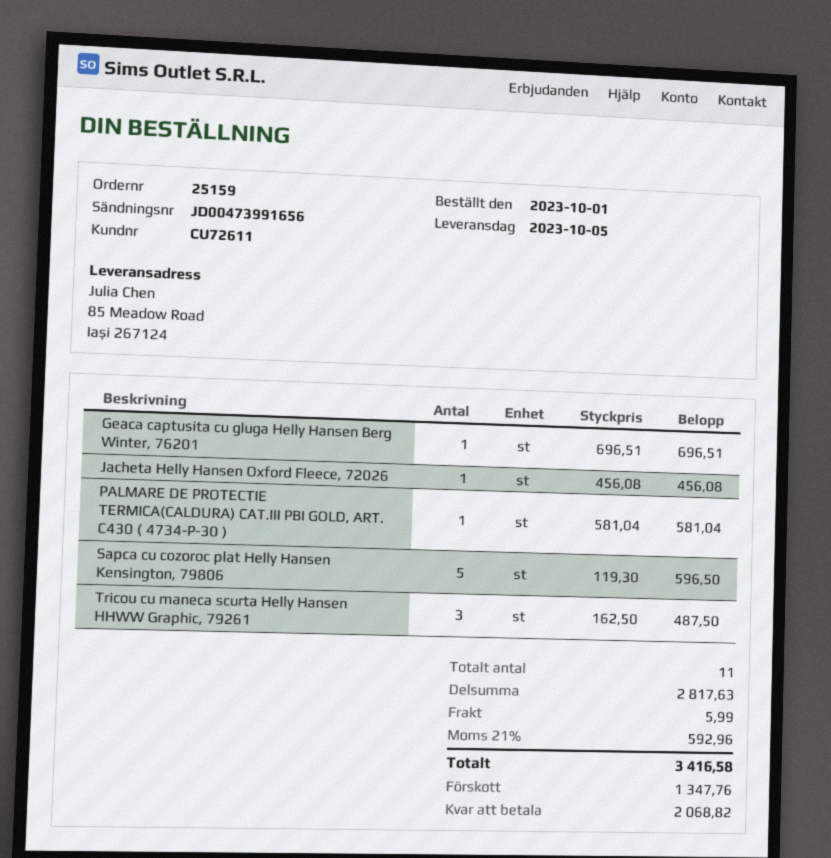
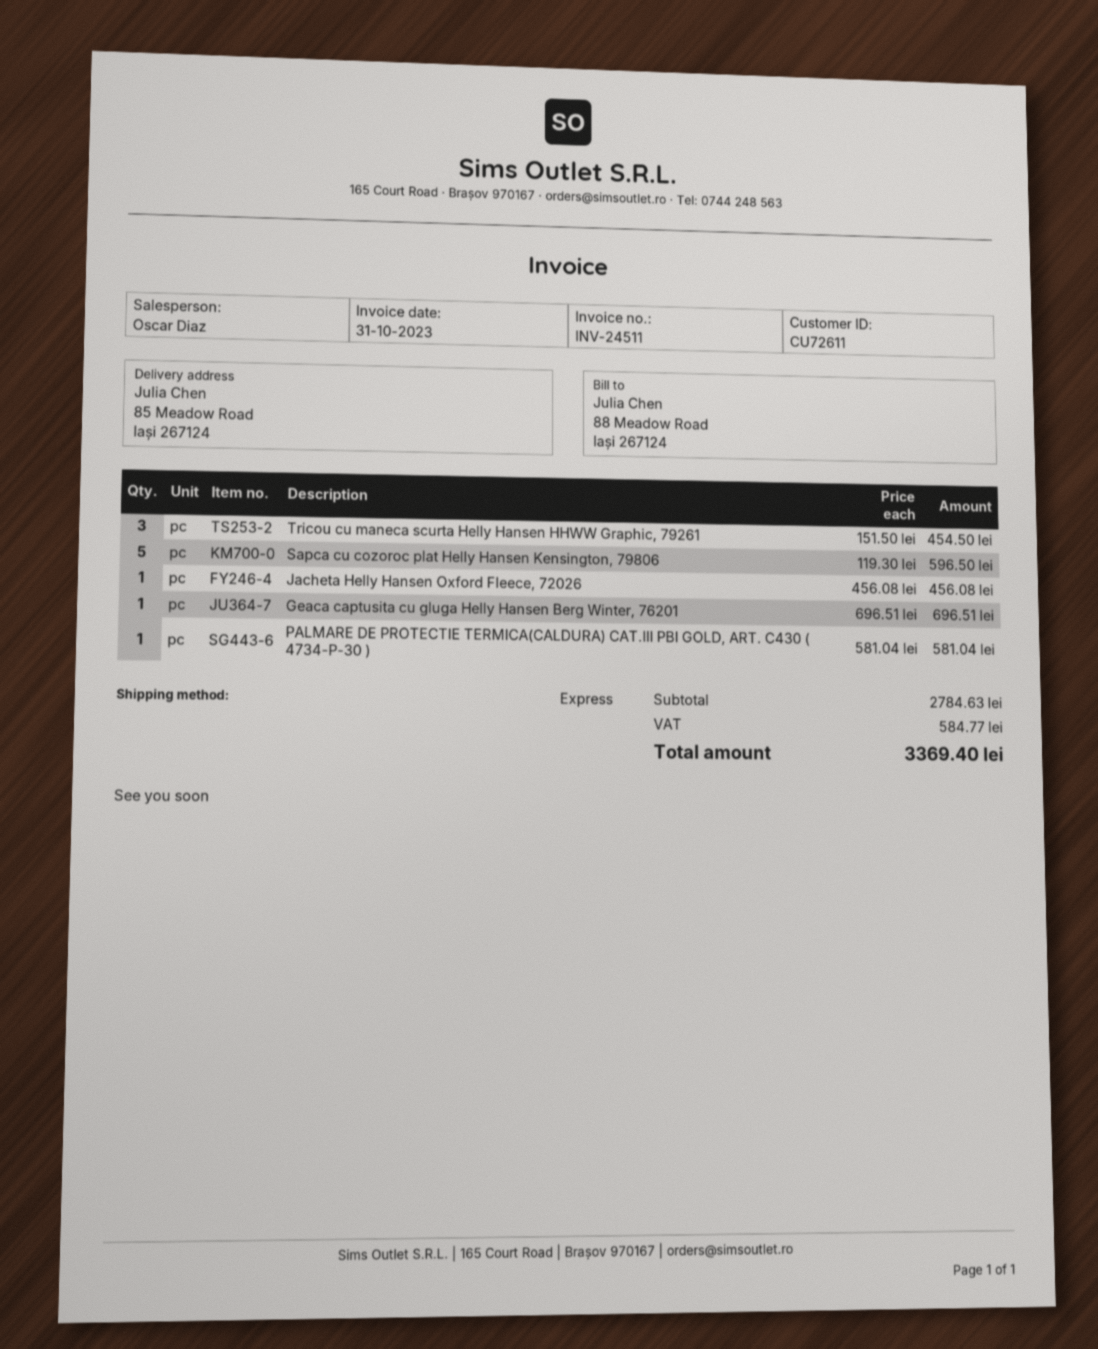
Tricou cu maneca scurta Helly Hansen HHWW Graphic, 79261: 3 x 162.50 = 487.50 -> 3 x 151.50 = 454.50
subtotal: 2817.63 -> 2784.63
shipping: 5.99 -> none
tax: 592.96 -> 584.77
total: 3416.58 -> 3369.40

